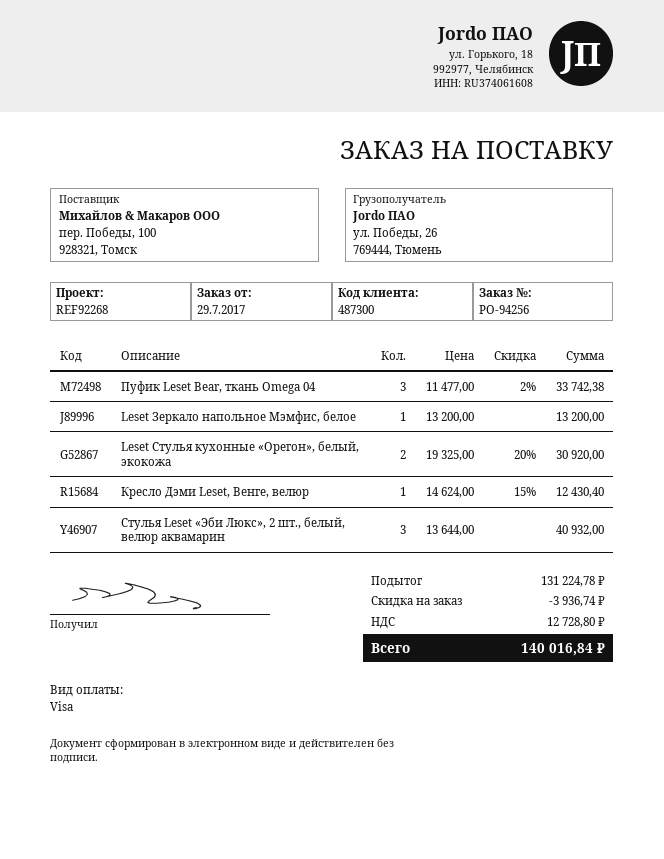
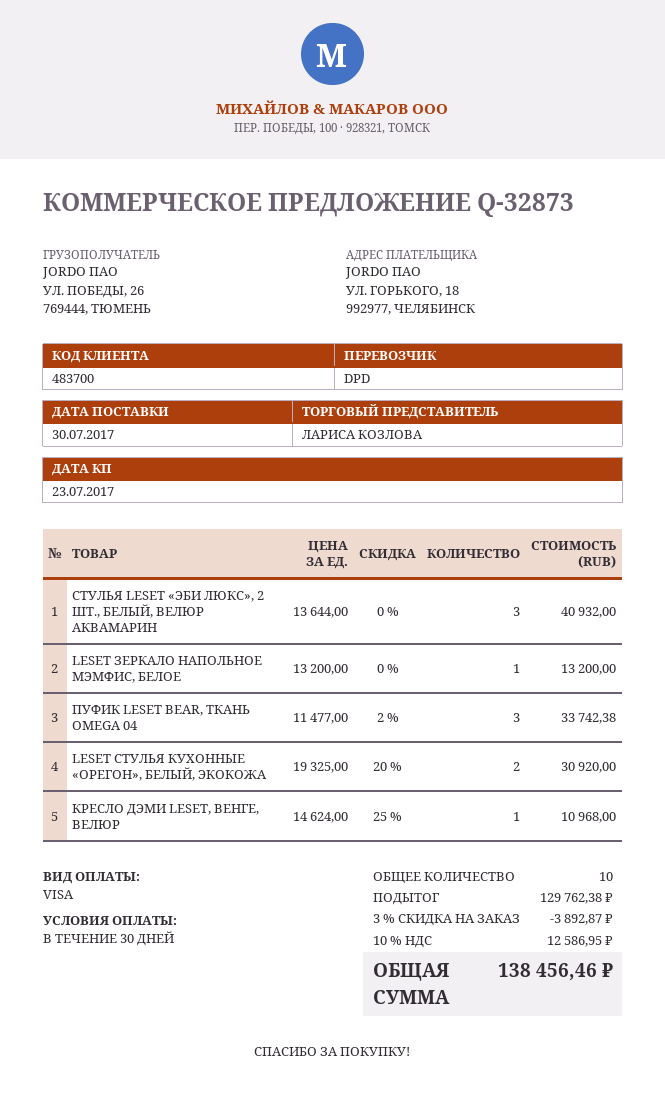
customer number: 487300 -> 483700
Кресло Дэми Leset, Венге, велюр: 1 x 14624.00 - 15% = 12430.40 -> 1 x 14624.00 - 25% = 10968.00
subtotal: 131224.78 -> 129762.38
discount: 3936.74 -> 3892.87
tax: 12728.80 -> 12586.95
total: 140016.84 -> 138456.46

